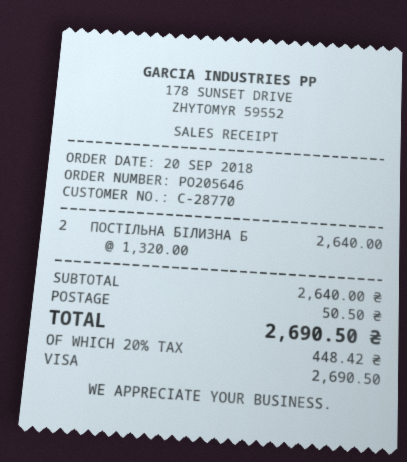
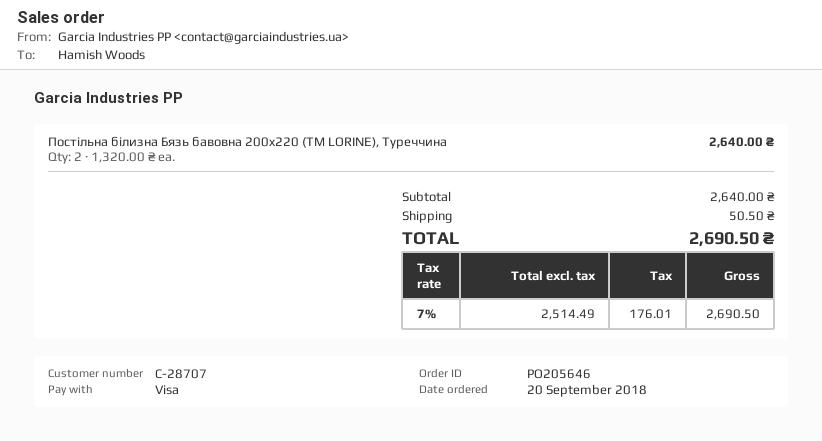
customer number: C-28770 -> C-28707
tax: 20% = 448.42 -> 7% = 176.01

